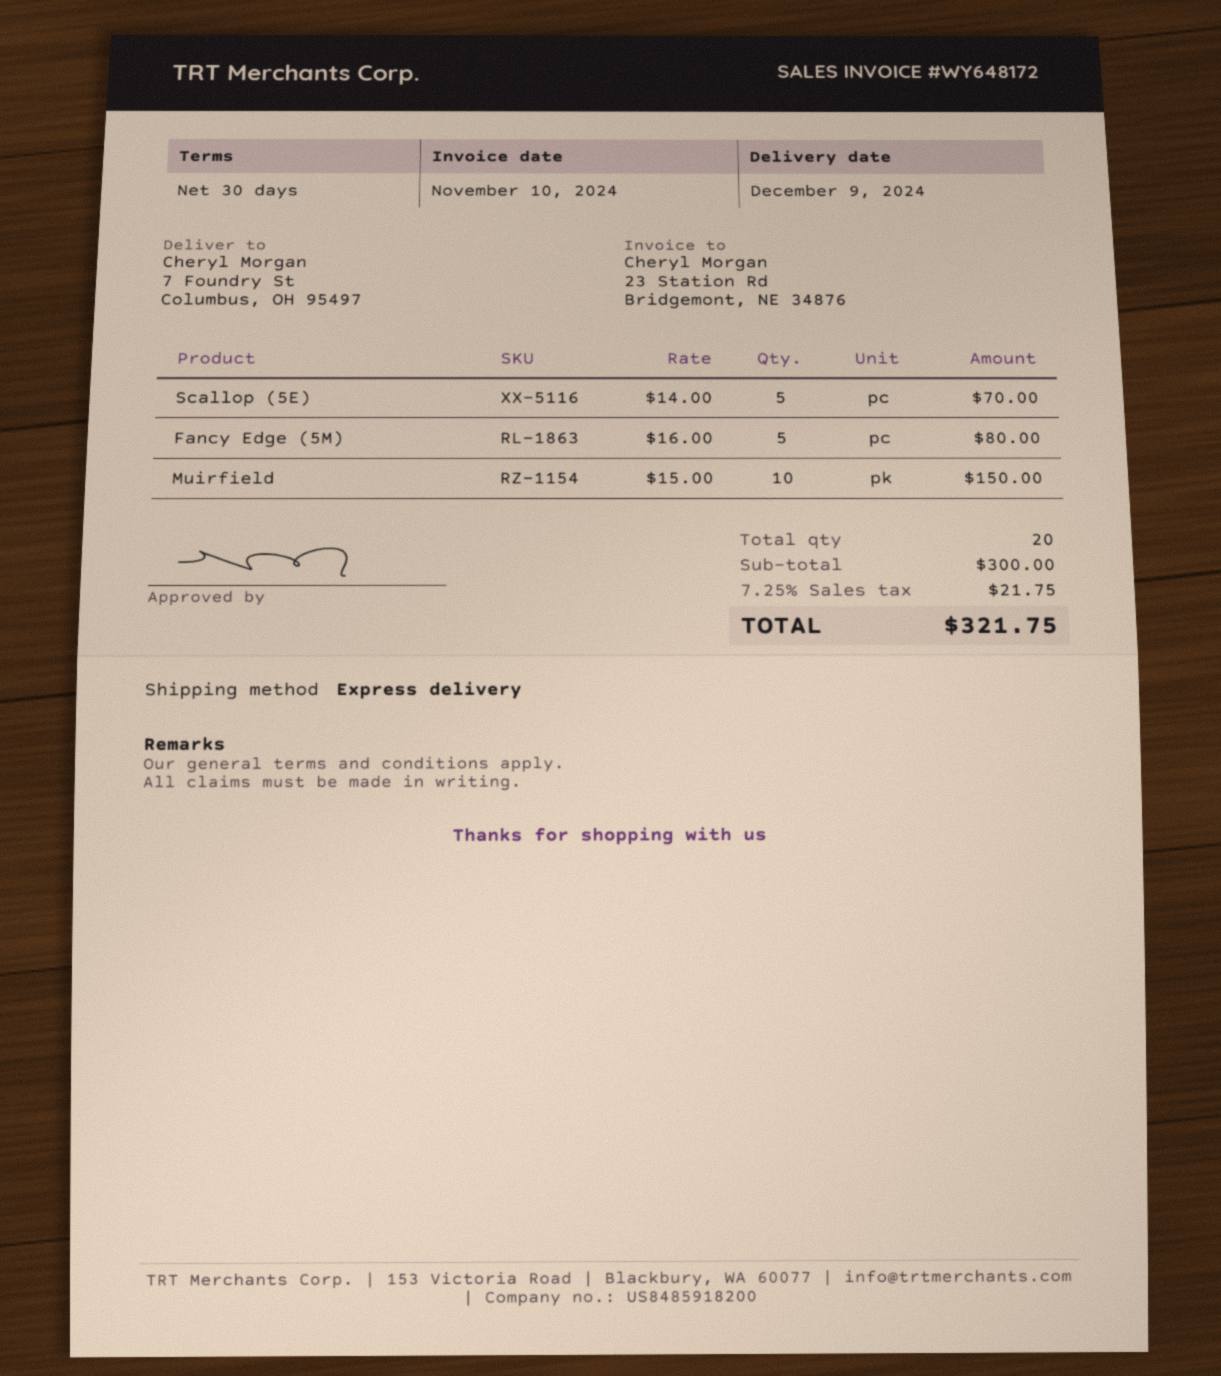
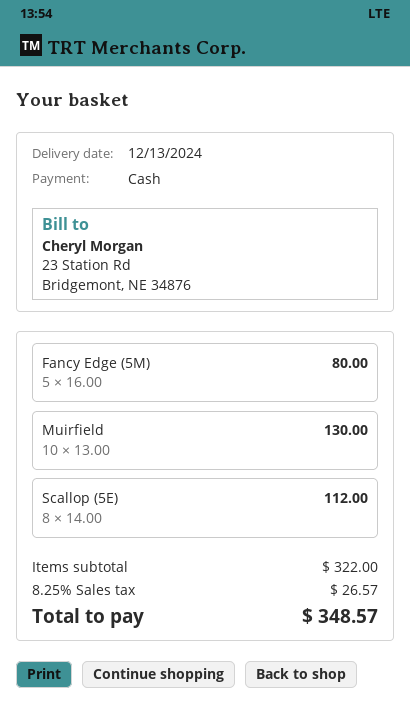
delivery date: 2024-12-09 -> 2024-12-13
Scallop (5E): 5 x 14.00 = 70.00 -> 8 x 14.00 = 112.00
Muirfield: 10 x 15.00 = 150.00 -> 10 x 13.00 = 130.00
subtotal: 300.00 -> 322.00
tax: 7.25% = 21.75 -> 8.25% = 26.57
total: 321.75 -> 348.57

